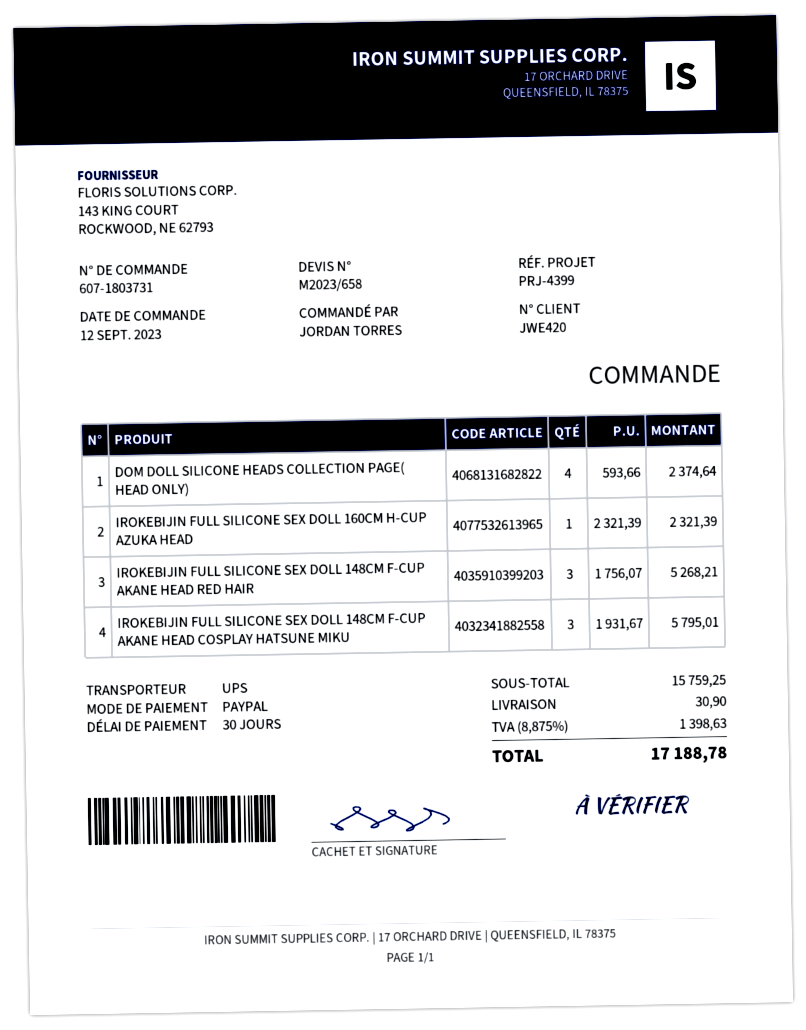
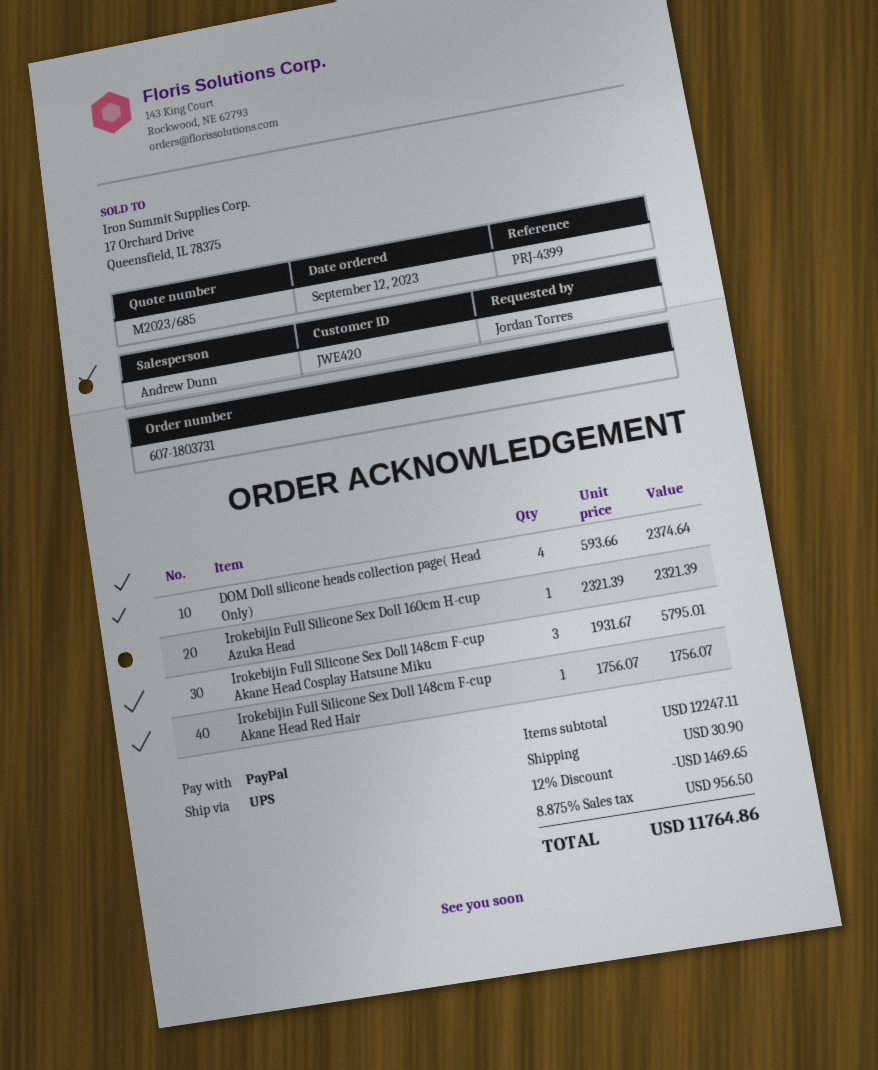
quote number: M2023/658 -> M2023/685
IROKEBIJIN FULL SILICONE SEX DOLL 148CM F-CUP AKANE HEAD RED HAIR: 3 x 1756.07 = 5268.21 -> 1 x 1756.07 = 1756.07
subtotal: 15759.25 -> 12247.11
discount: none -> 12% = 1469.65
tax: 8.875% = 1398.63 -> 8.875% = 956.50
total: 17188.78 -> 11764.86

